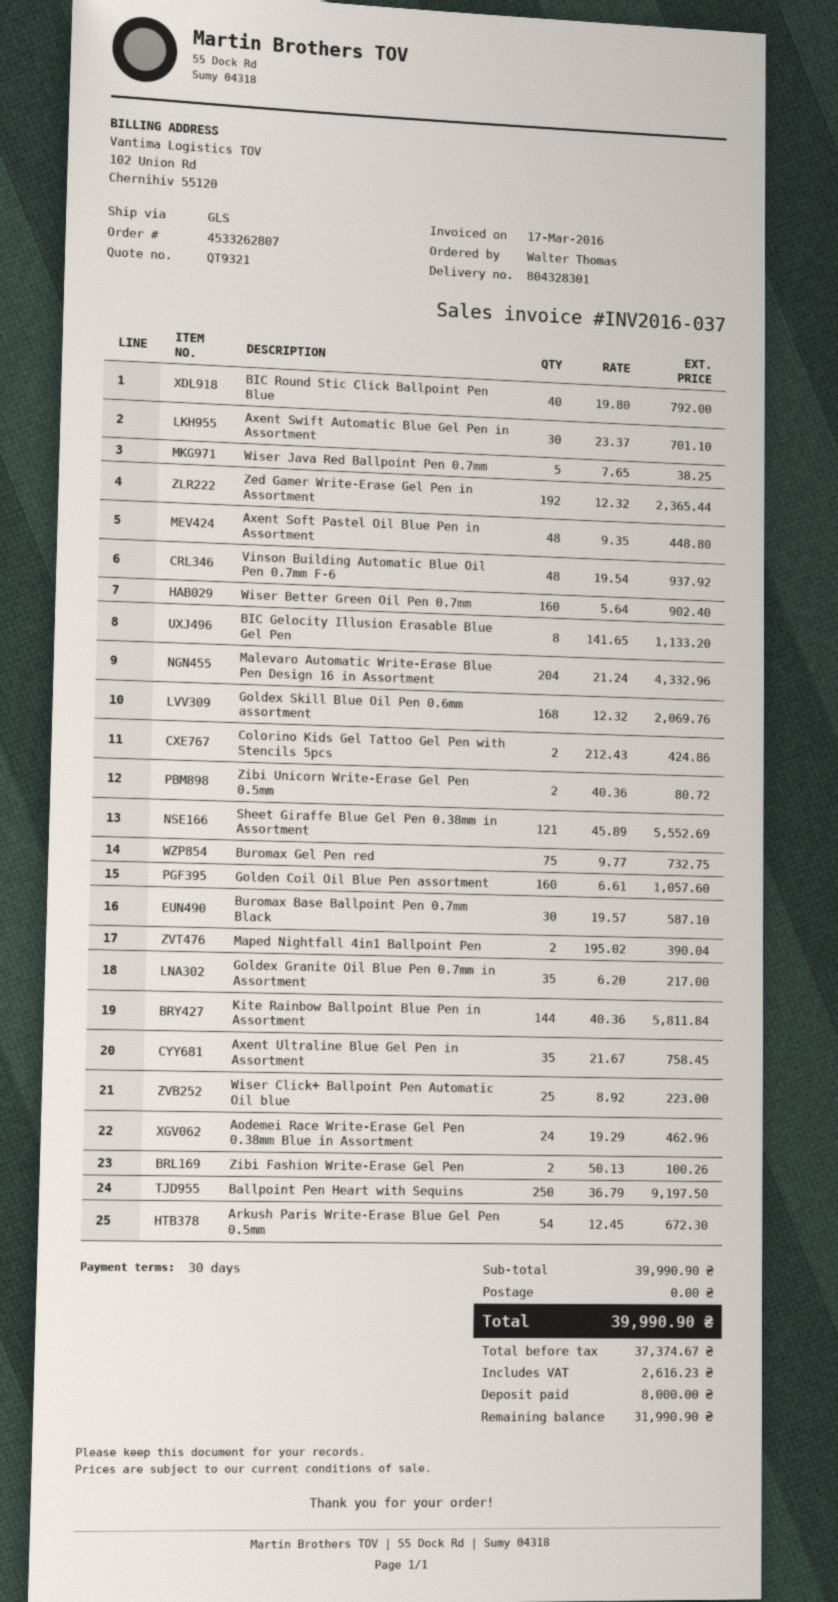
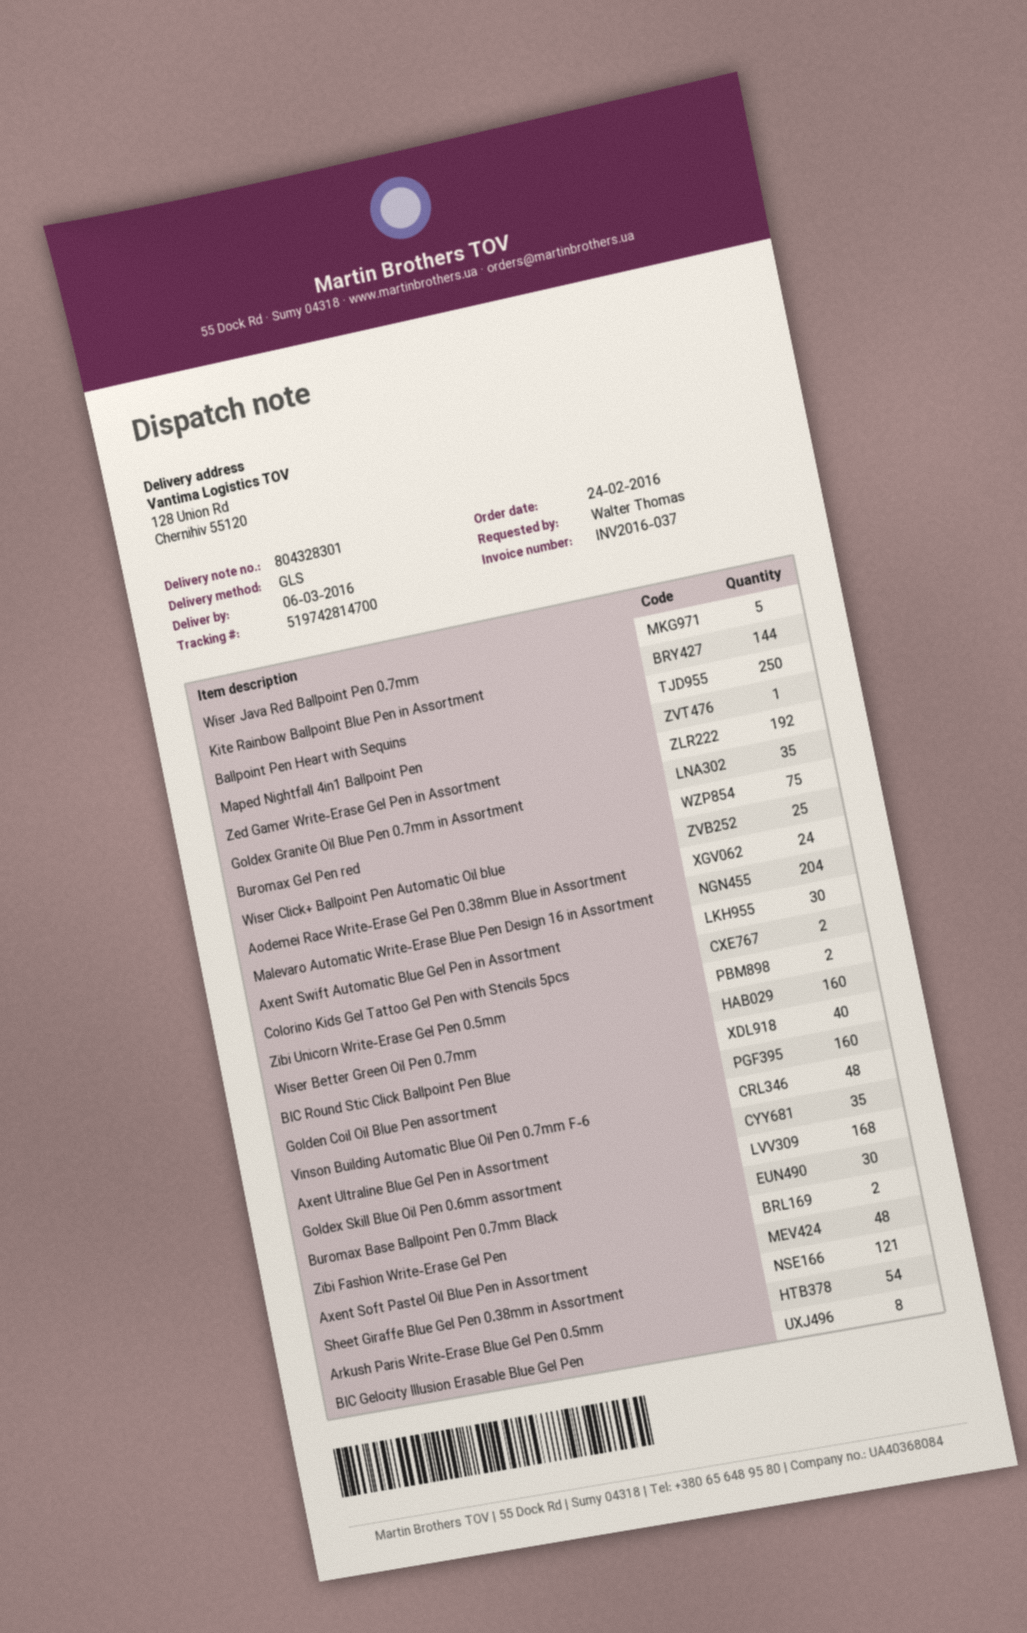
Maped Nightfall 4in1 Ballpoint Pen: 2 -> 1

